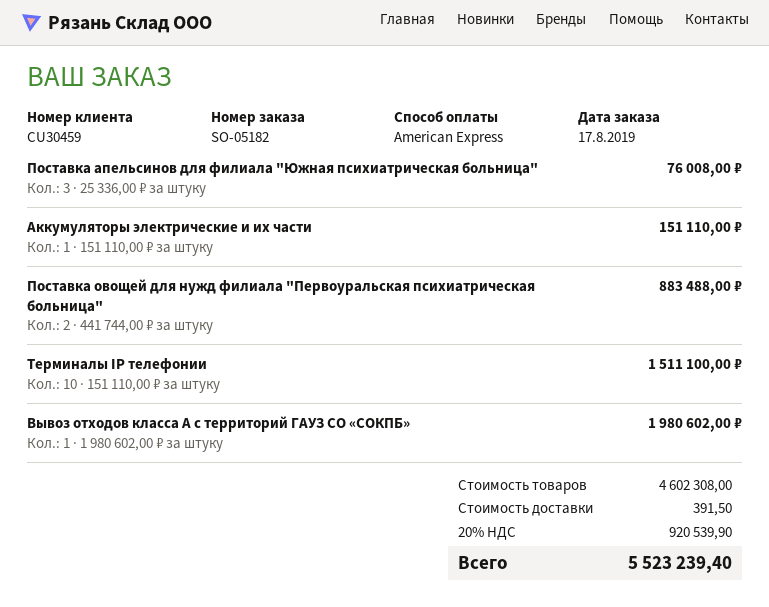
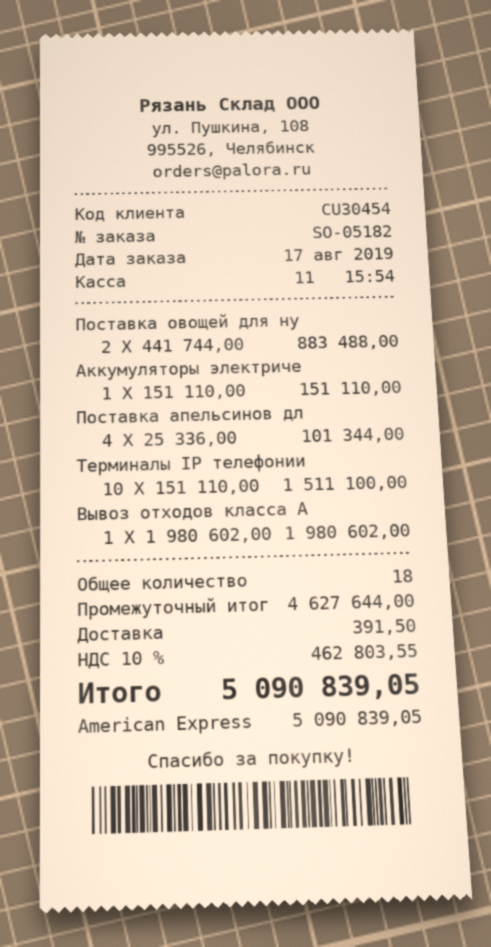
customer number: CU30459 -> CU30454
Поставка апельсинов для филиала "Южная психиатрическая больница": 3 x 25336.00 = 76008.00 -> 4 x 25336.00 = 101344.00
subtotal: 4602308.00 -> 4627644.00
tax: 20% = 920539.90 -> 10% = 462803.55
total: 5523239.40 -> 5090839.05

